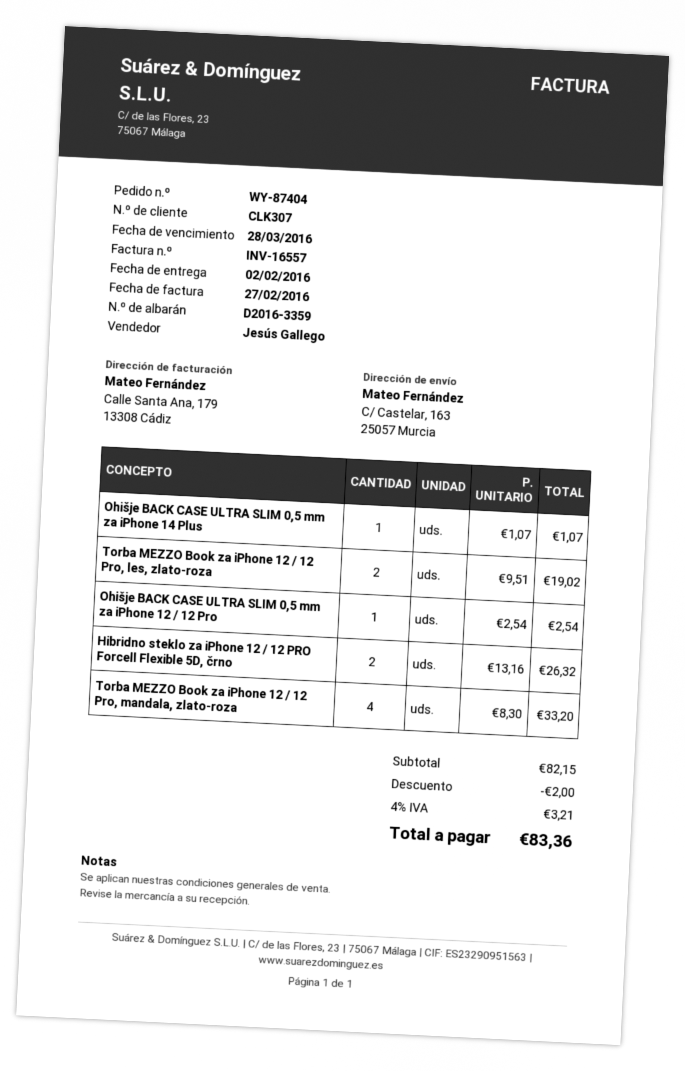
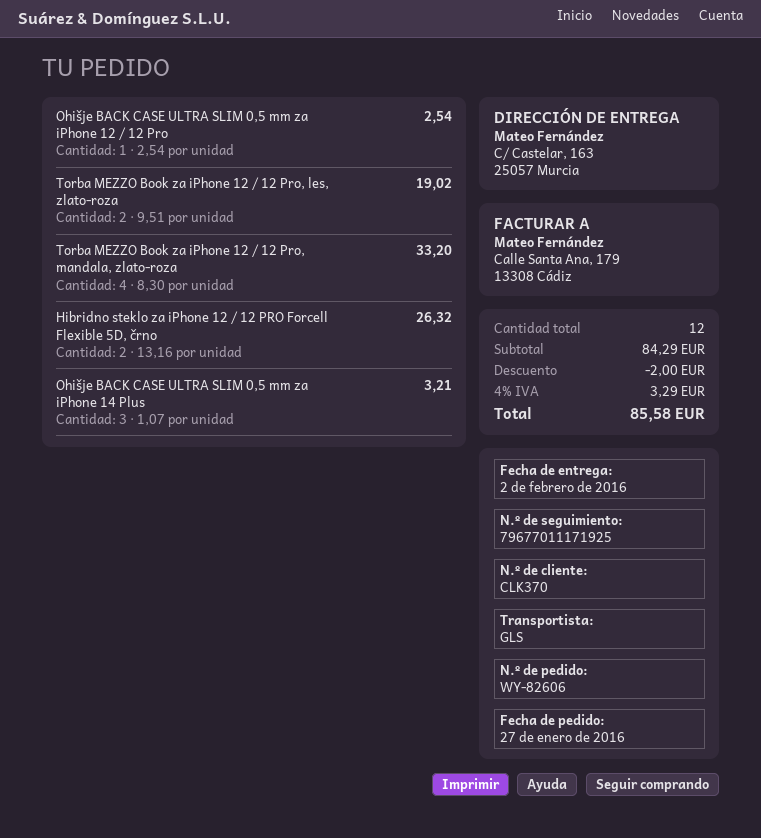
order number: WY-87404 -> WY-82606
customer number: CLK307 -> CLK370
Ohišje BACK CASE ULTRA SLIM 0,5 mm za iPhone 14 Plus: 1 x 1.07 = 1.07 -> 3 x 1.07 = 3.21
subtotal: 82.15 -> 84.29
tax: 4% = 3.21 -> 4% = 3.29
total: 83.36 -> 85.58

